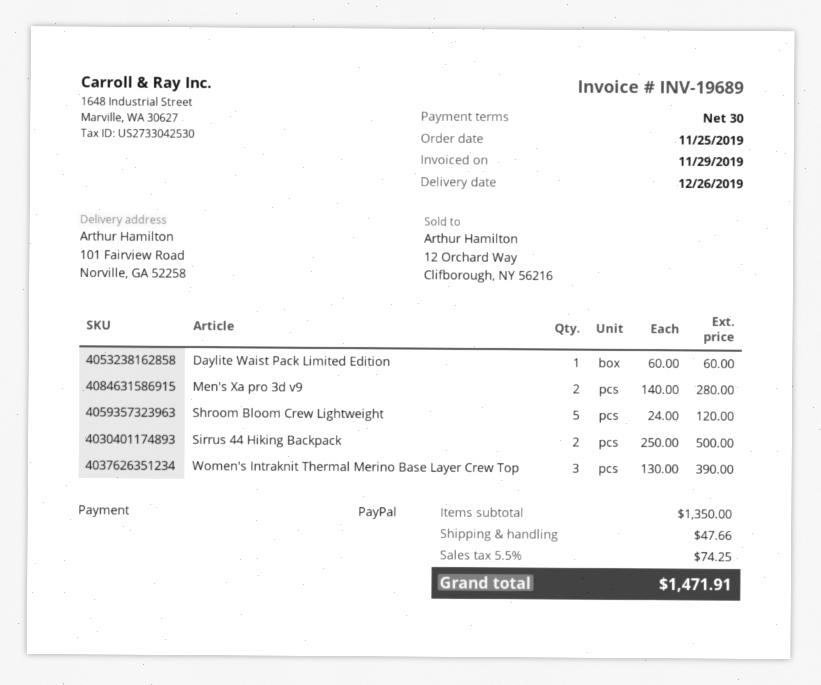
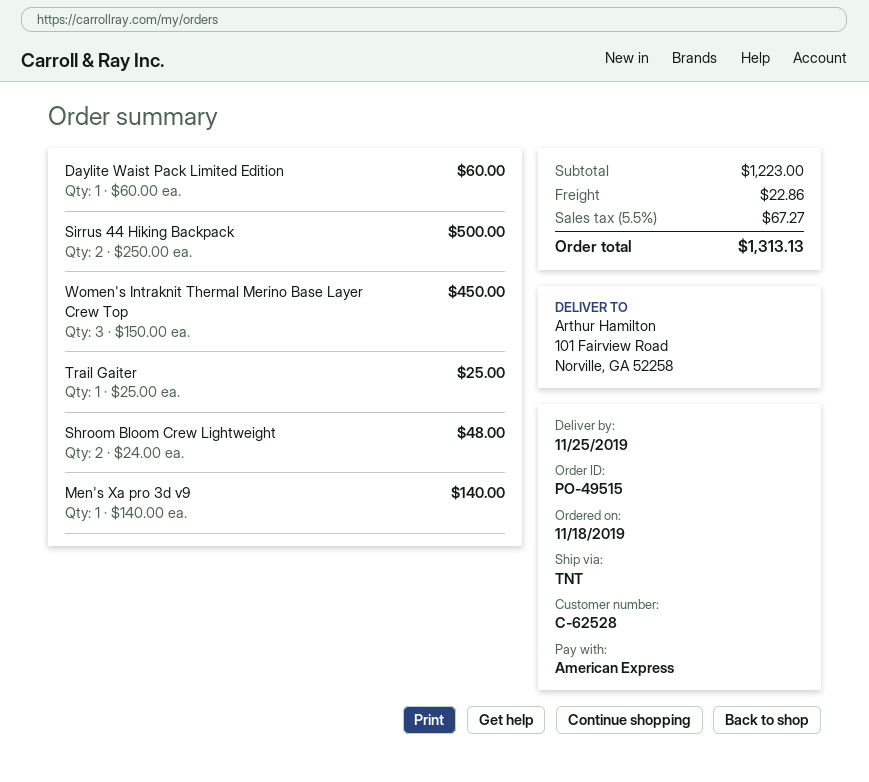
order date: 2019-11-25 -> 2019-11-18
delivery date: 2019-12-26 -> 2019-11-25
payment method: PayPal -> American Express
Men's Xa pro 3d v9: 2 x 140.00 = 280.00 -> 1 x 140.00 = 140.00
Shroom Bloom Crew Lightweight: 5 x 24.00 = 120.00 -> 2 x 24.00 = 48.00
Women's Intraknit Thermal Merino Base Layer Crew Top: 3 x 130.00 = 390.00 -> 3 x 150.00 = 450.00
Trail Gaiter: none -> 1 x 25.00 = 25.00
subtotal: 1350.00 -> 1223.00
shipping: 47.66 -> 22.86
tax: 5.5% = 74.25 -> 5.5% = 67.27
total: 1471.91 -> 1313.13

